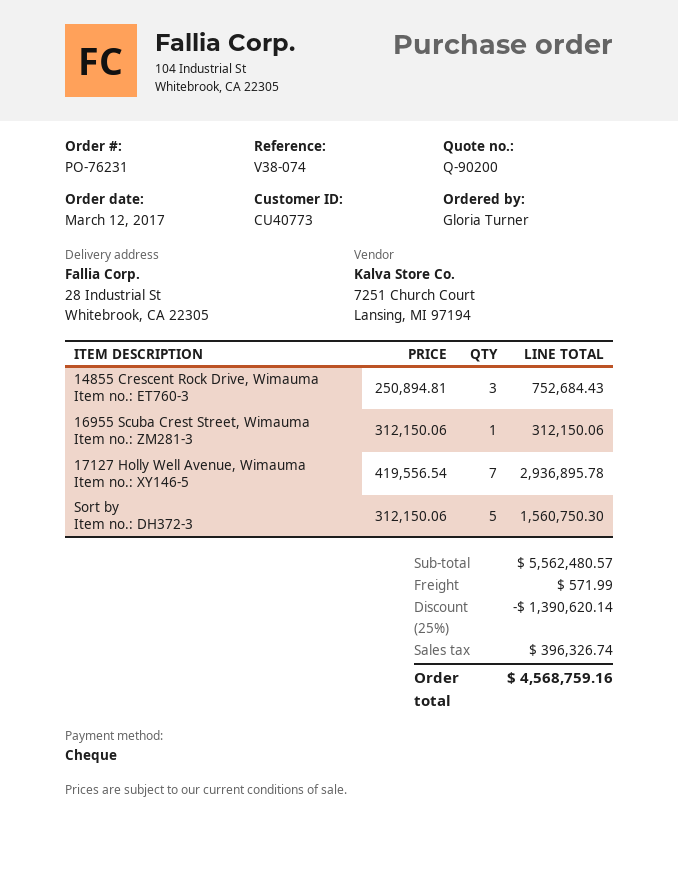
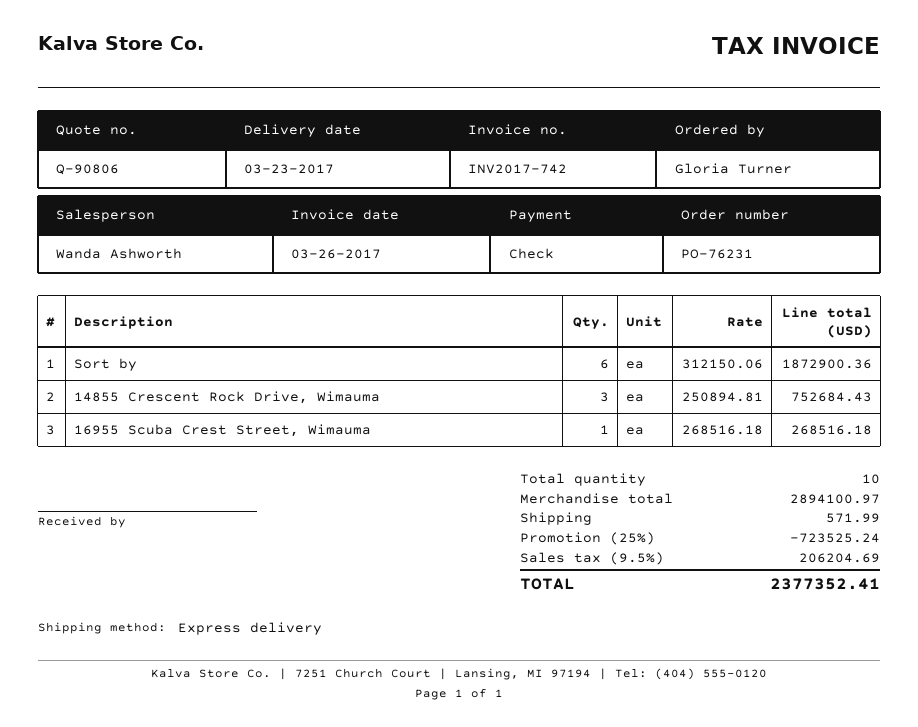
quote number: Q-90200 -> Q-90806
16955 Scuba Crest Street, Wimauma: 1 x 312150.06 = 312150.06 -> 1 x 268516.18 = 268516.18
17127 Holly Well Avenue, Wimauma: 7 x 419556.54 = 2936895.78 -> none
Sort by: 5 x 312150.06 = 1560750.30 -> 6 x 312150.06 = 1872900.36
subtotal: 5562480.57 -> 2894100.97
discount: 25% = 1390620.14 -> 25% = 723525.24
tax: 396326.74 -> 206204.69
total: 4568759.16 -> 2377352.41

